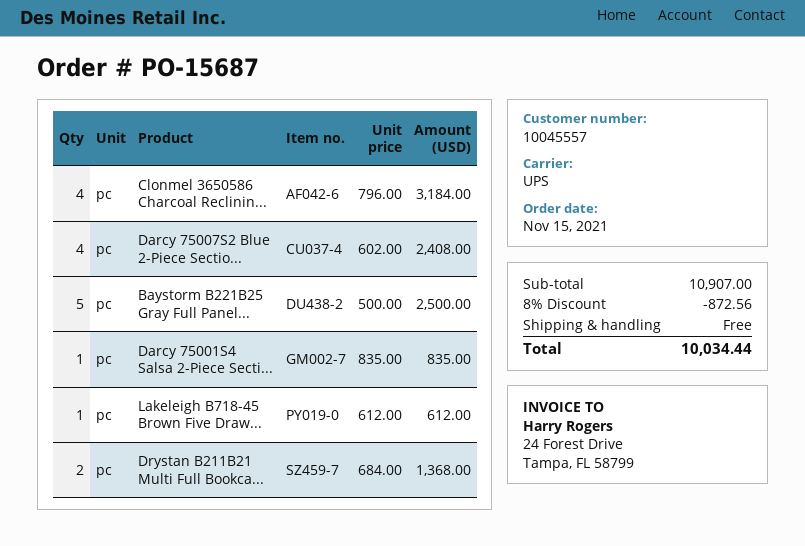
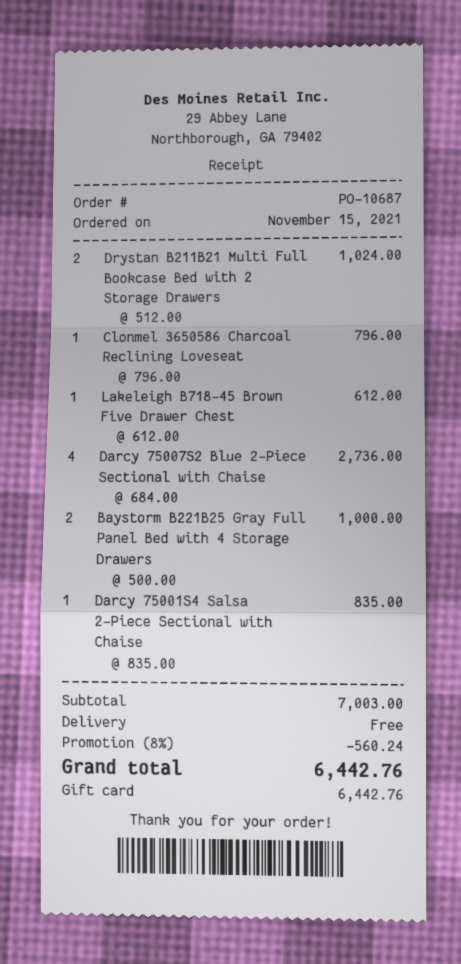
order number: PO-15687 -> PO-10687
Clonmel 3650586 Charcoal Reclinin...: 4 x 796.00 = 3184.00 -> 1 x 796.00 = 796.00
Darcy 75007S2 Blue 2-Piece Sectio...: 4 x 602.00 = 2408.00 -> 4 x 684.00 = 2736.00
Baystorm B221B25 Gray Full Panel...: 5 x 500.00 = 2500.00 -> 2 x 500.00 = 1000.00
Drystan B211B21 Multi Full Bookca...: 2 x 684.00 = 1368.00 -> 2 x 512.00 = 1024.00
subtotal: 10907.00 -> 7003.00
discount: 8% = 872.56 -> 8% = 560.24
total: 10034.44 -> 6442.76

